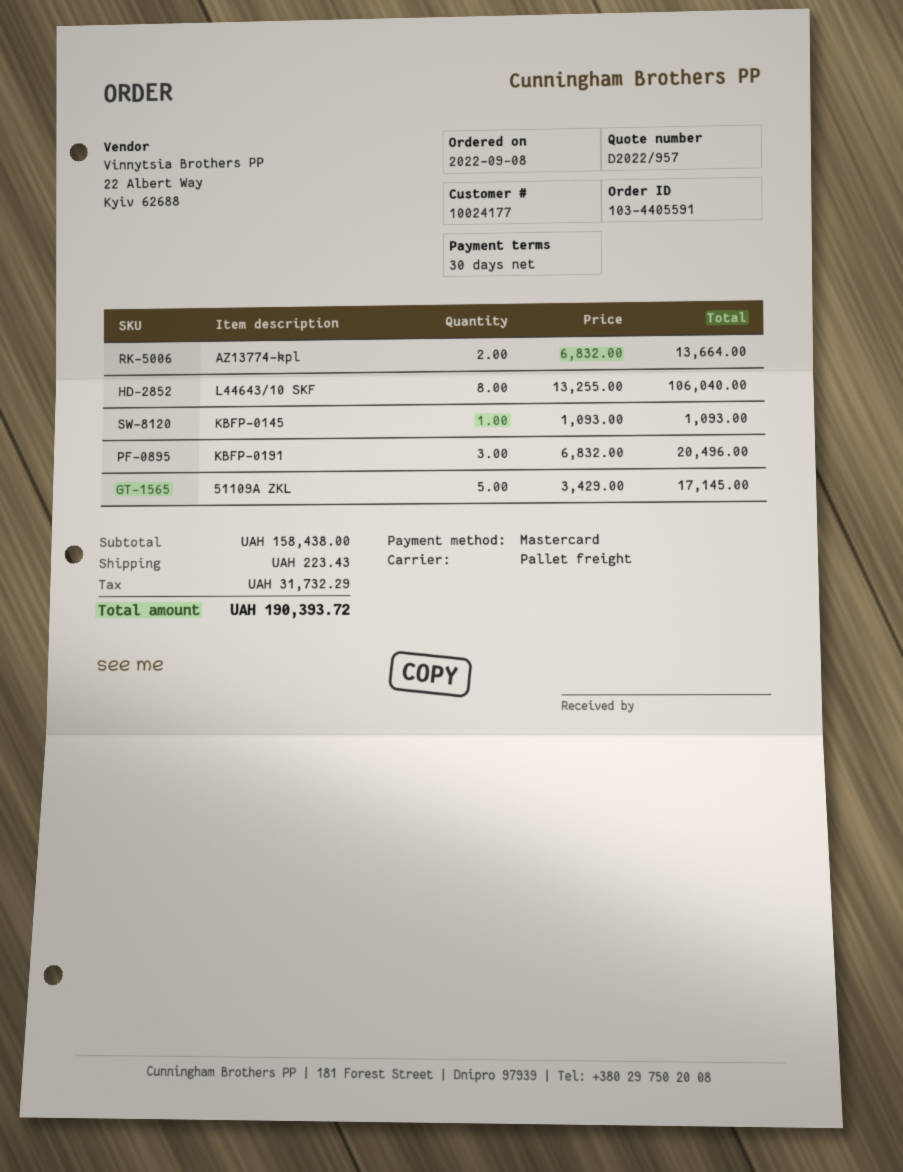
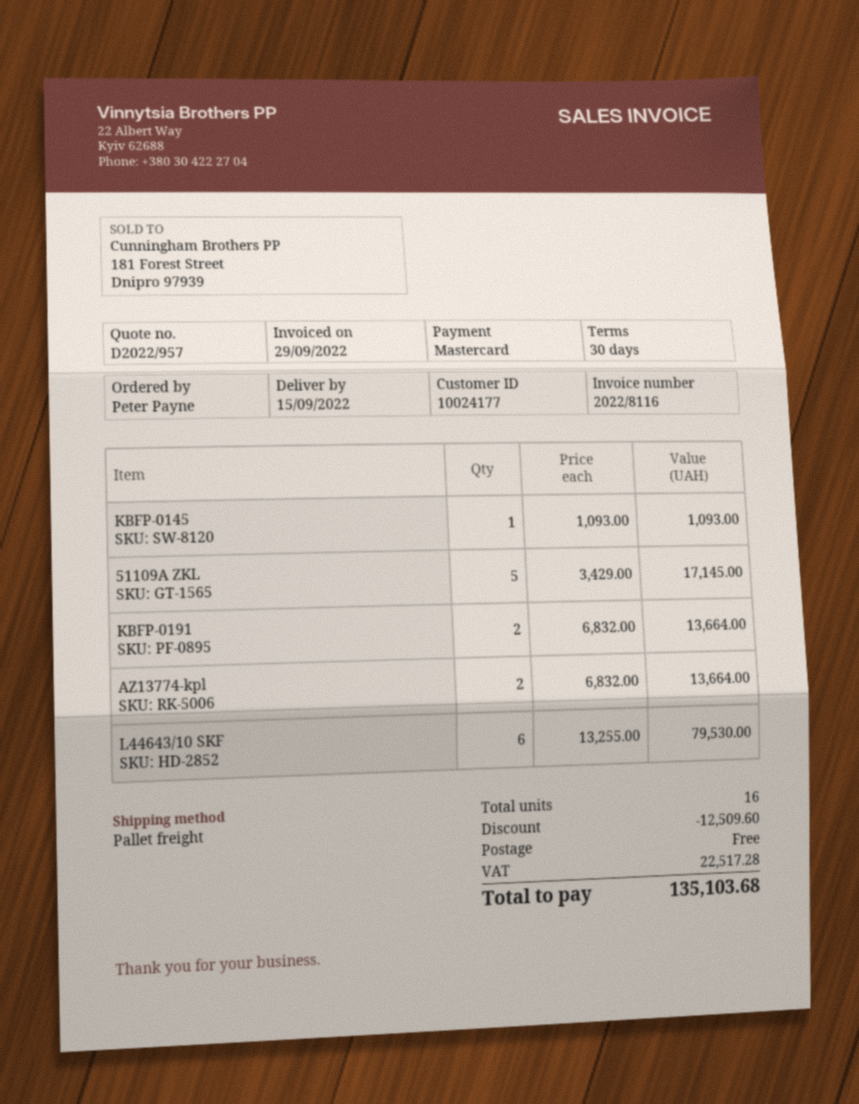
L44643/10 SKF: 8 x 13255.00 = 106040.00 -> 6 x 13255.00 = 79530.00
KBFP-0191: 3 x 6832.00 = 20496.00 -> 2 x 6832.00 = 13664.00
discount: none -> 12509.60
shipping: 223.43 -> 0.00
tax: 31732.29 -> 22517.28
total: 190393.72 -> 135103.68

